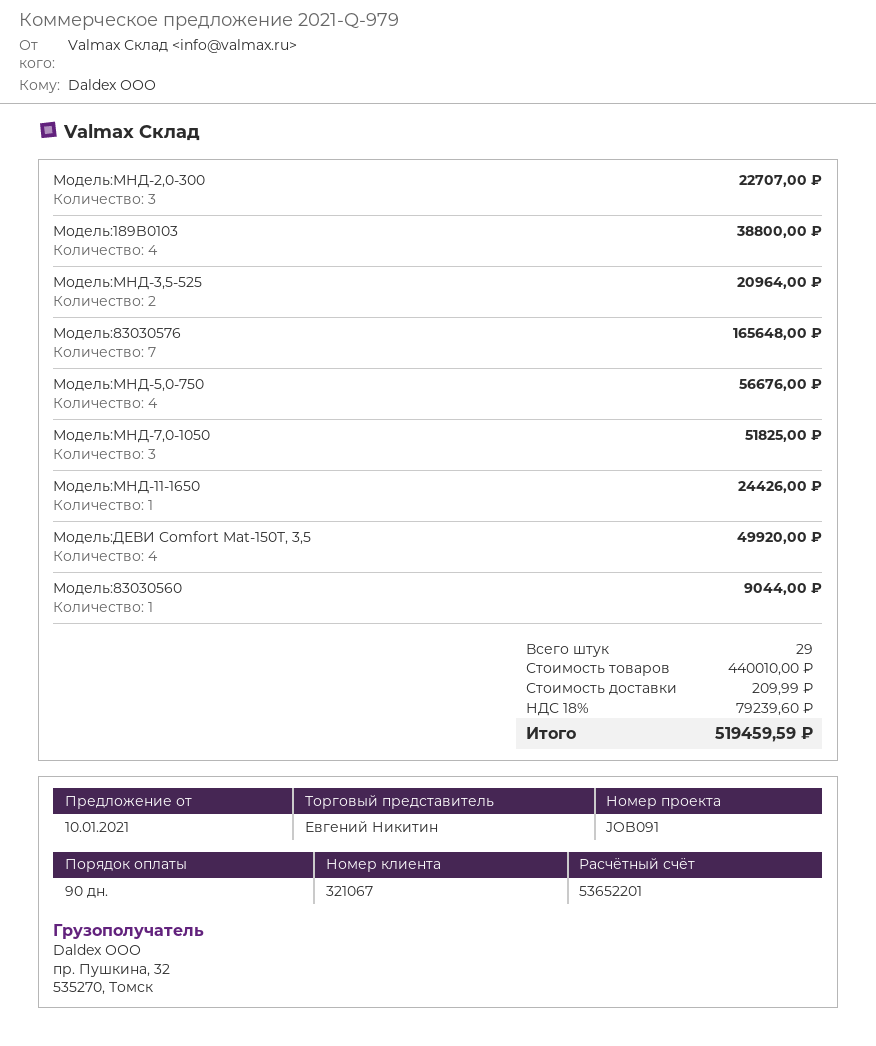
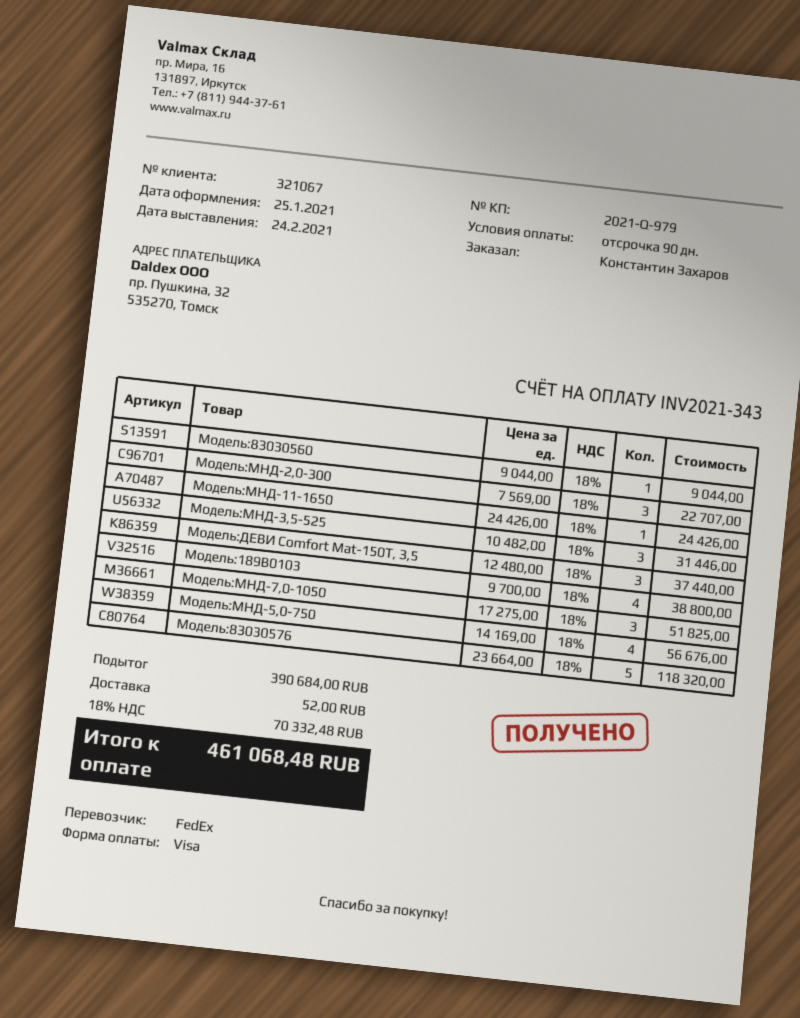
Модель:МНД-3,5-525: 2 for 20964.00 -> 3 for 31446.00
Модель:83030576: 7 for 165648.00 -> 5 for 118320.00
Модель:ДЕВИ Comfort Mat-150T, 3,5: 4 for 49920.00 -> 3 for 37440.00
subtotal: 440010.00 -> 390684.00
shipping: 209.99 -> 52.00
tax: 18% = 79239.60 -> 18% = 70332.48
total: 519459.59 -> 461068.48

